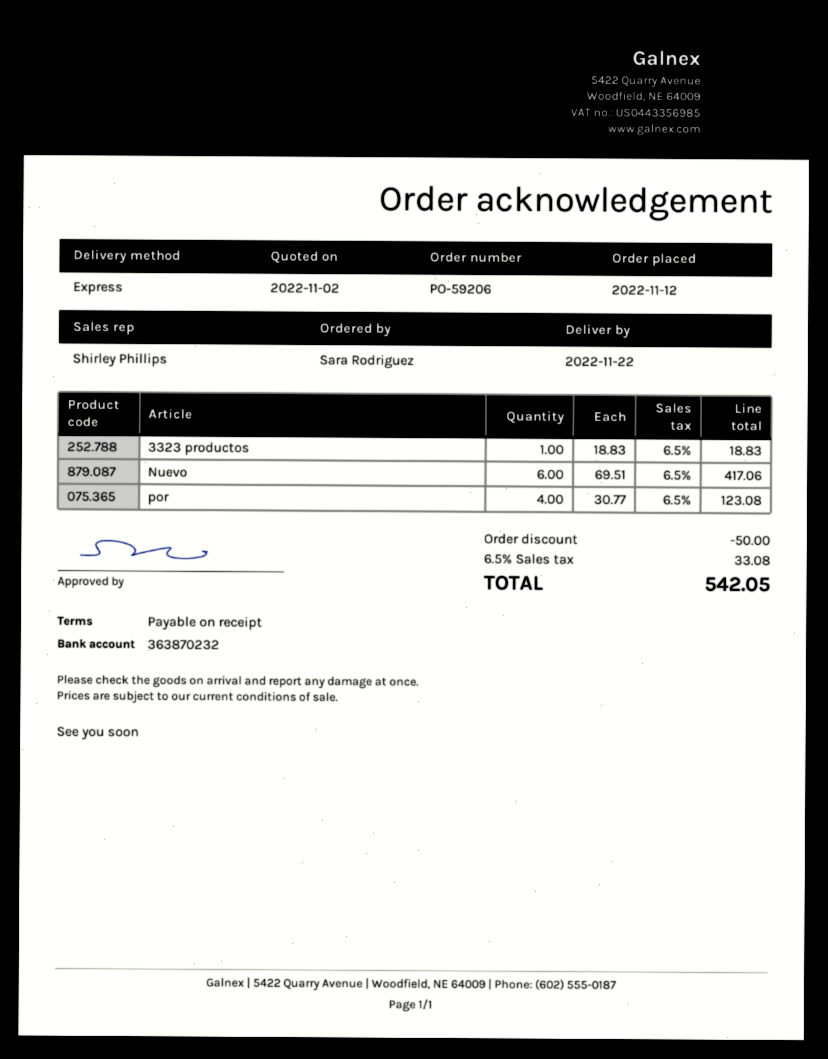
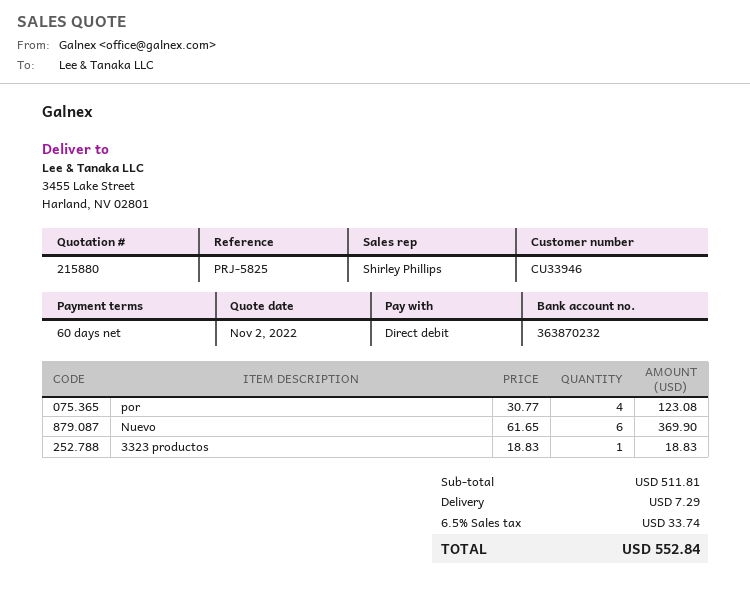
payment terms: on receipt -> 60 days
Nuevo: 6 x 69.51 = 417.06 -> 6 x 61.65 = 369.90
discount: 50.00 -> none
shipping: none -> 7.29
tax: 6.5% = 33.08 -> 6.5% = 33.74
total: 542.05 -> 552.84

